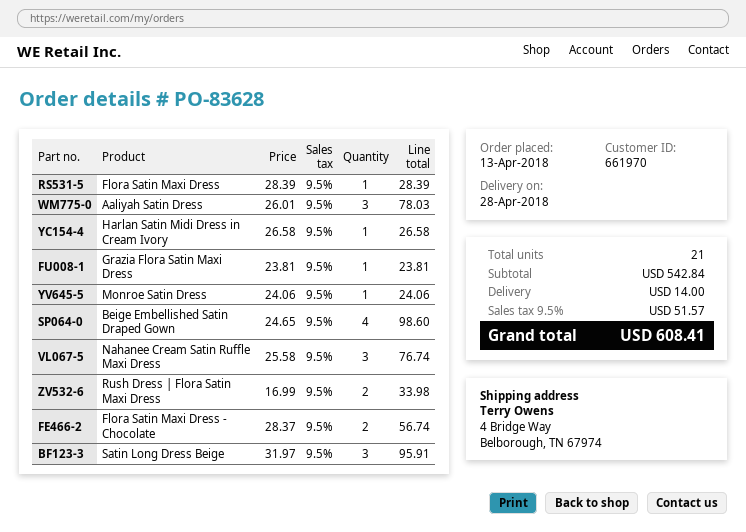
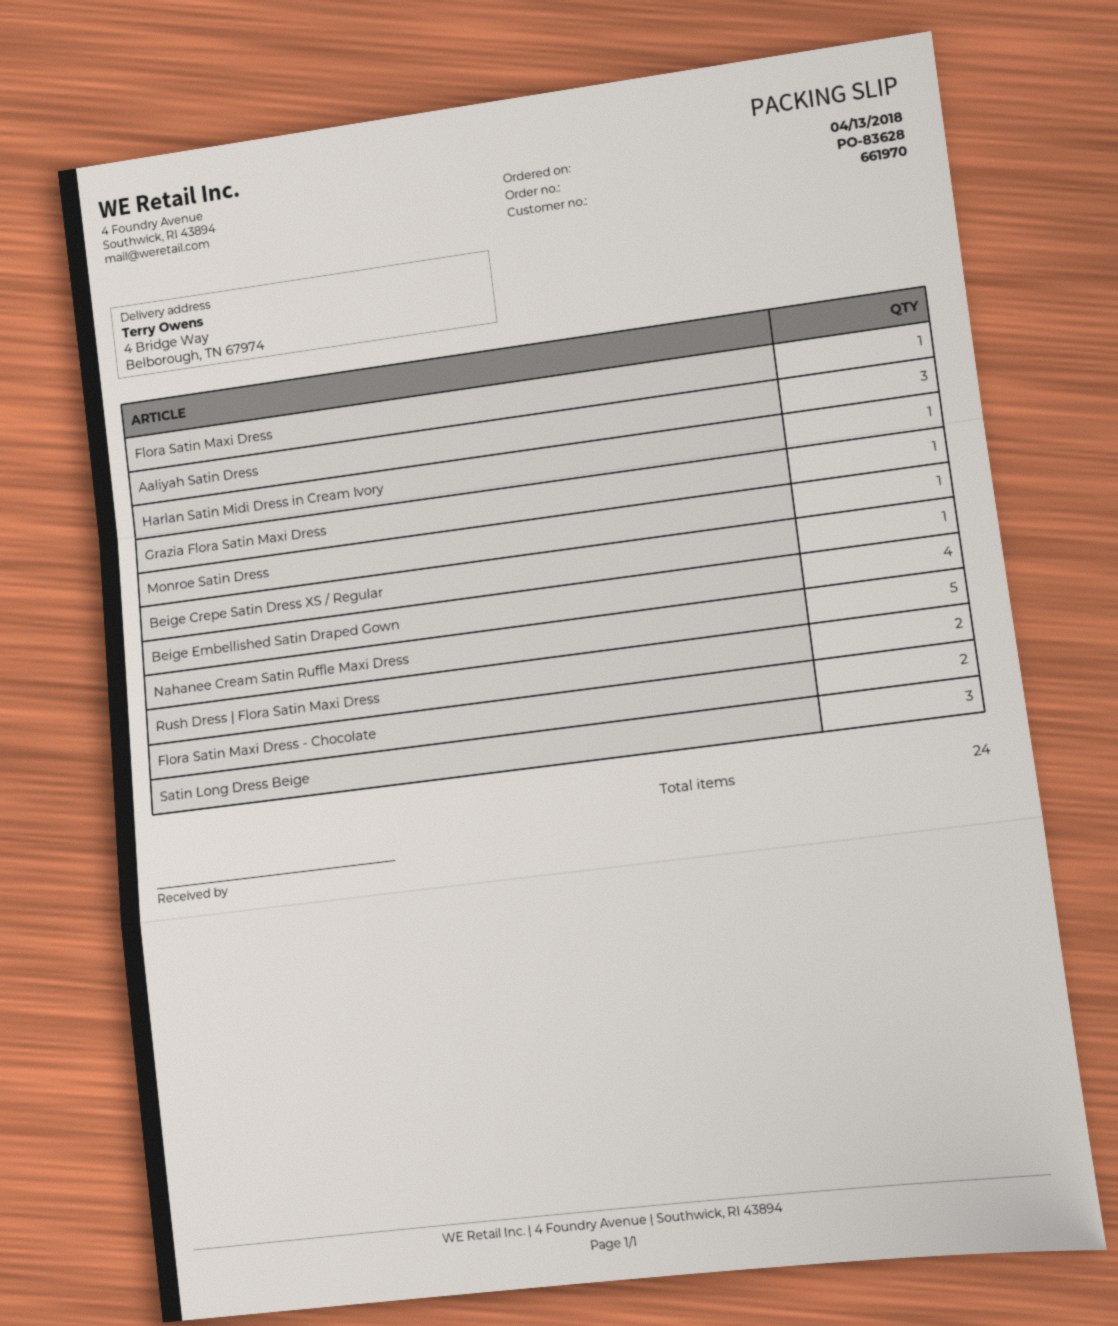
Nahanee Cream Satin Ruffle Maxi Dress: 3 -> 5
Beige Crepe Satin Dress XS / Regular: none -> 1
total quantity: 21 -> 24

